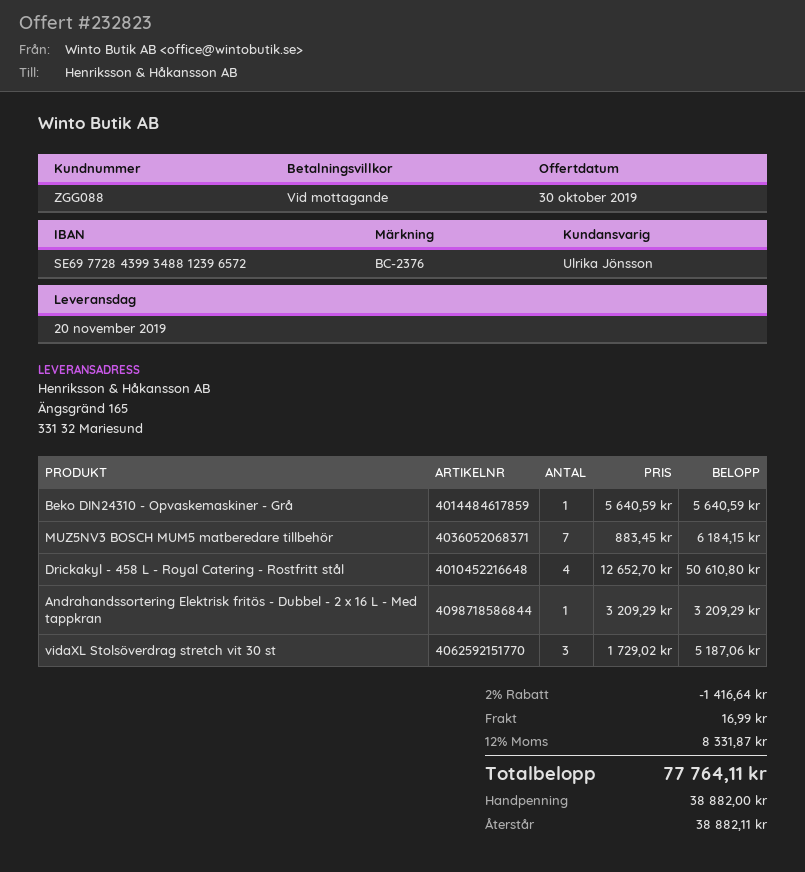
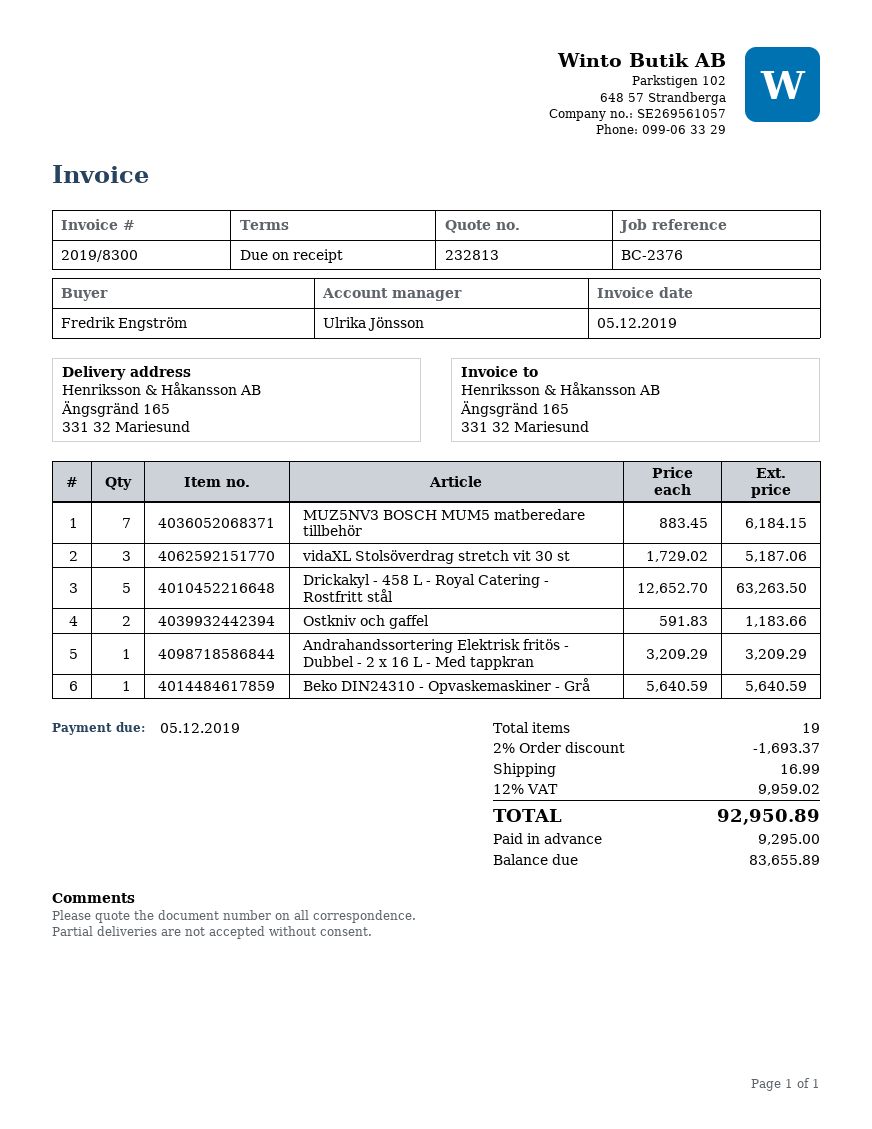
quote number: 232823 -> 232813
Drickakyl - 458 L - Royal Catering - Rostfritt stål: 4 x 12652.70 = 50610.80 -> 5 x 12652.70 = 63263.50
Ostkniv och gaffel: none -> 2 x 591.83 = 1183.66
discount: 2% = 1416.64 -> 2% = 1693.37
tax: 12% = 8331.87 -> 12% = 9959.02
total: 77764.11 -> 92950.89
deposit: 38882.00 -> 9295.00
balance: 38882.11 -> 83655.89

